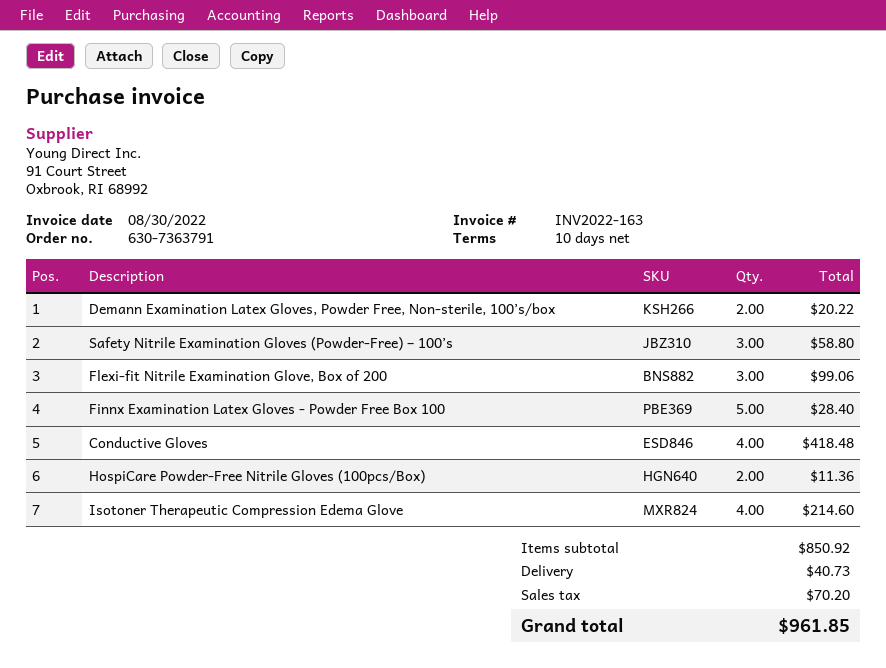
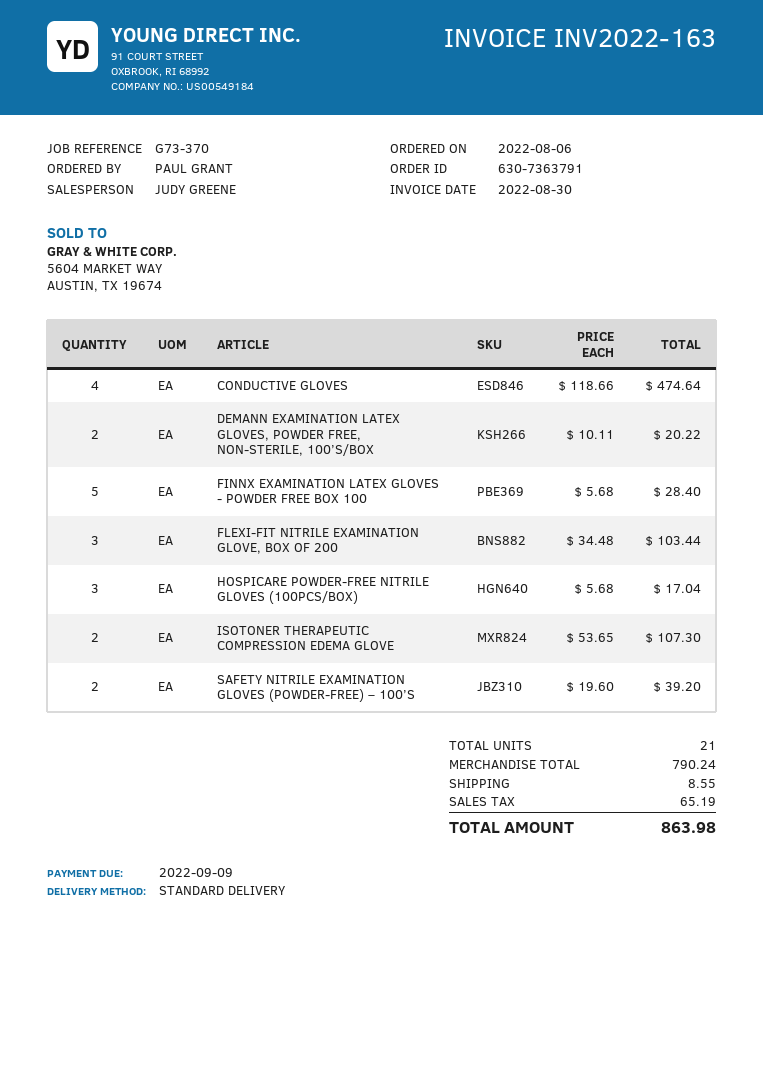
Safety Nitrile Examination Gloves (Powder-Free) – 100’s: 3 for 58.80 -> 2 for 39.20
Flexi-fit Nitrile Examination Glove, Box of 200: 3 for 99.06 -> 3 for 103.44
Conductive Gloves: 4 for 418.48 -> 4 for 474.64
HospiCare Powder-Free Nitrile Gloves (100pcs/Box): 2 for 11.36 -> 3 for 17.04
Isotoner Therapeutic Compression Edema Glove: 4 for 214.60 -> 2 for 107.30
subtotal: 850.92 -> 790.24
shipping: 40.73 -> 8.55
tax: 70.20 -> 65.19
total: 961.85 -> 863.98

